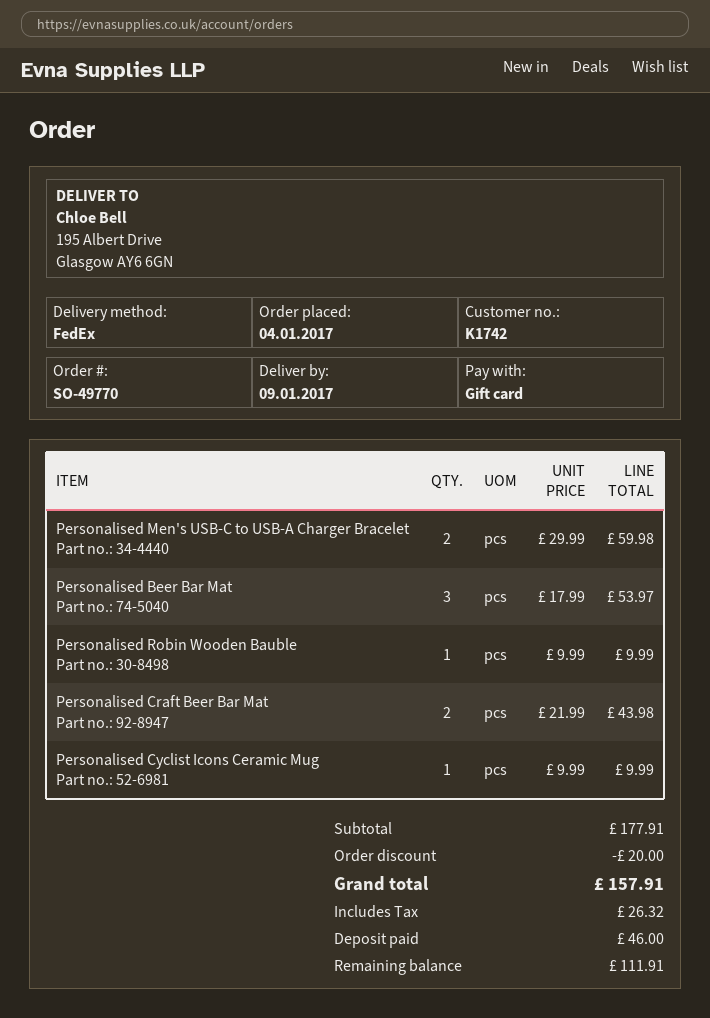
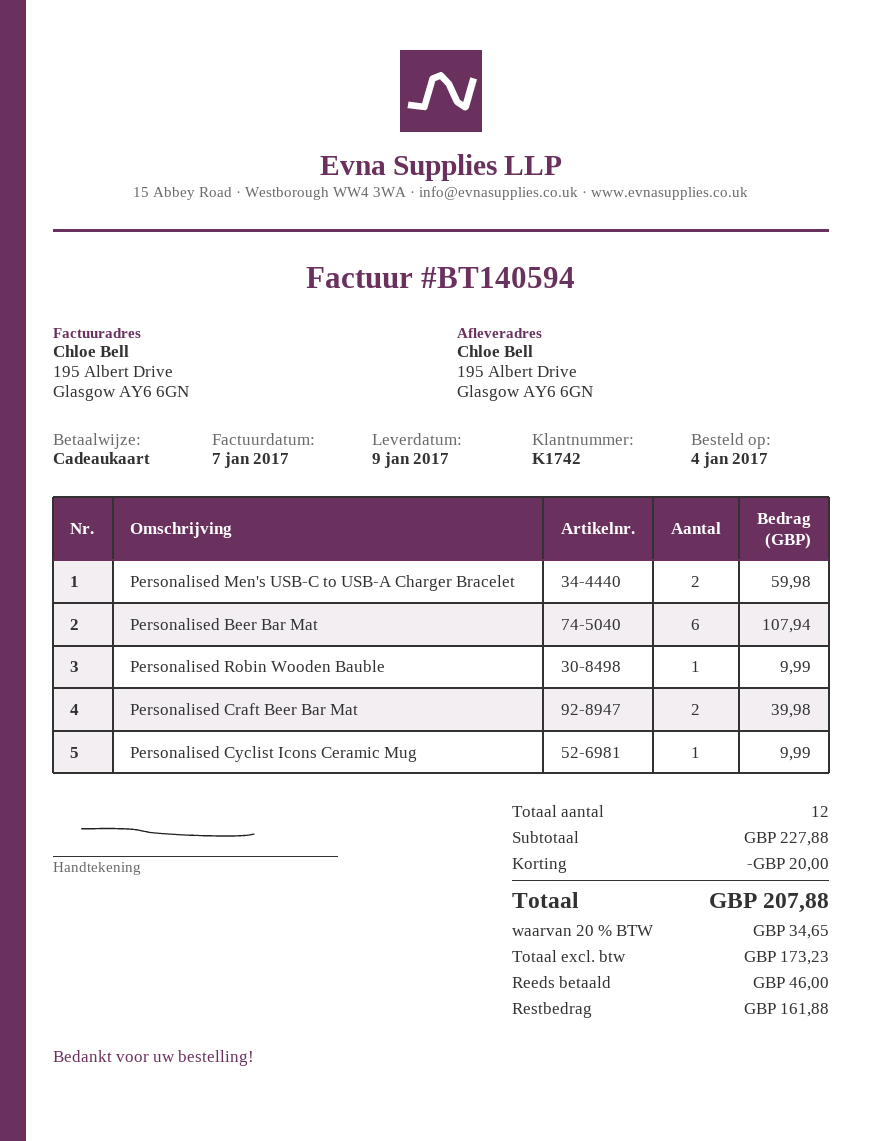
Personalised Beer Bar Mat: 3 for 53.97 -> 6 for 107.94
Personalised Craft Beer Bar Mat: 2 for 43.98 -> 2 for 39.98
subtotal: 177.91 -> 227.88
tax: 26.32 -> 34.65
total: 157.91 -> 207.88
balance: 111.91 -> 161.88

